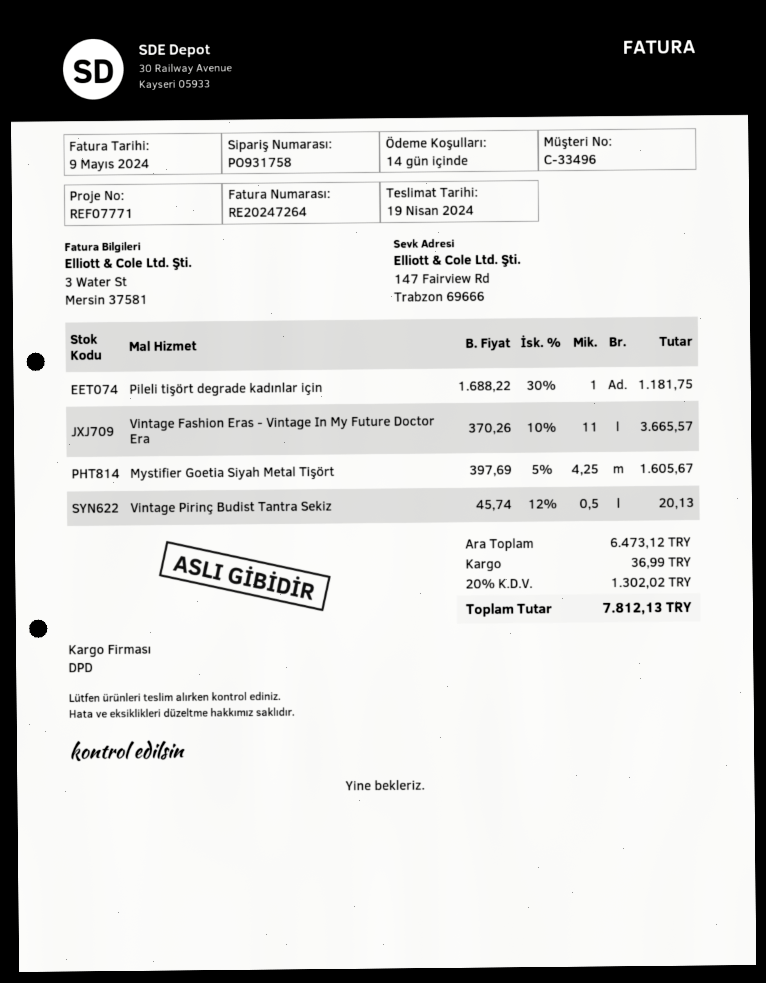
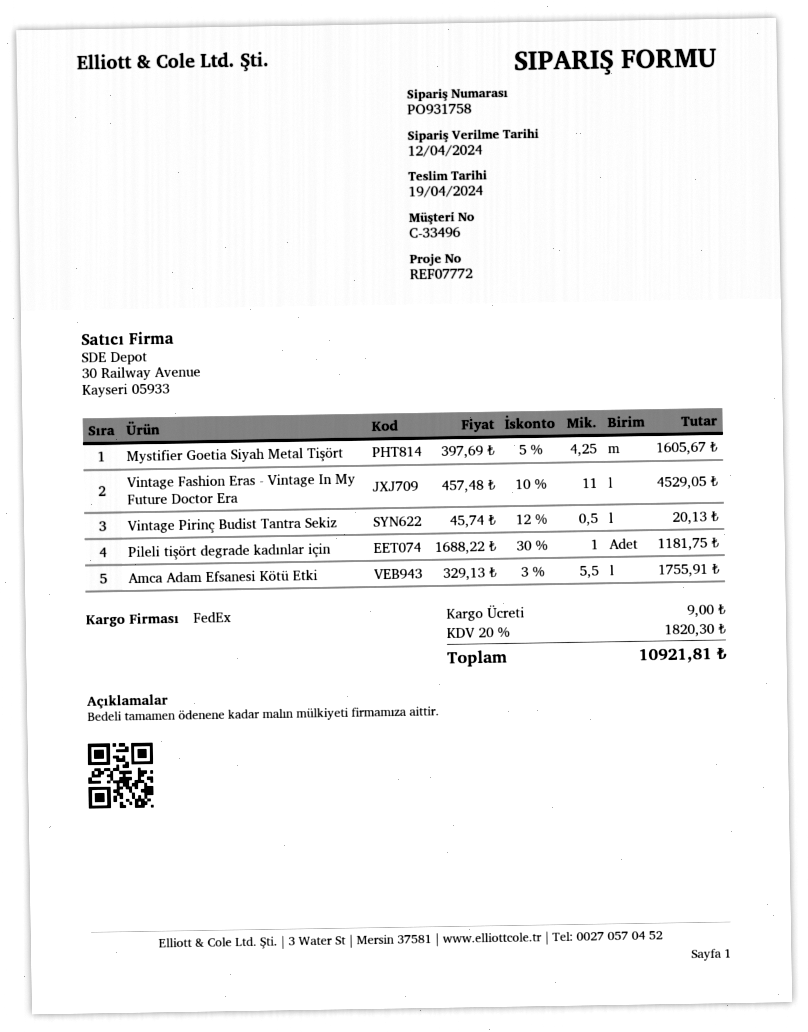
reference: REF07771 -> REF07772
shipping method: DPD -> FedEx
Vintage Fashion Eras - Vintage In My Future Doctor Era: 11 x 370.26 - 10% = 3665.57 -> 11 x 457.48 - 10% = 4529.05
Amca Adam Efsanesi Kötü Etki: none -> 5.5 x 329.13 - 3% = 1755.91
shipping: 36.99 -> 9.00
tax: 20% = 1302.02 -> 20% = 1820.30
total: 7812.13 -> 10921.81

